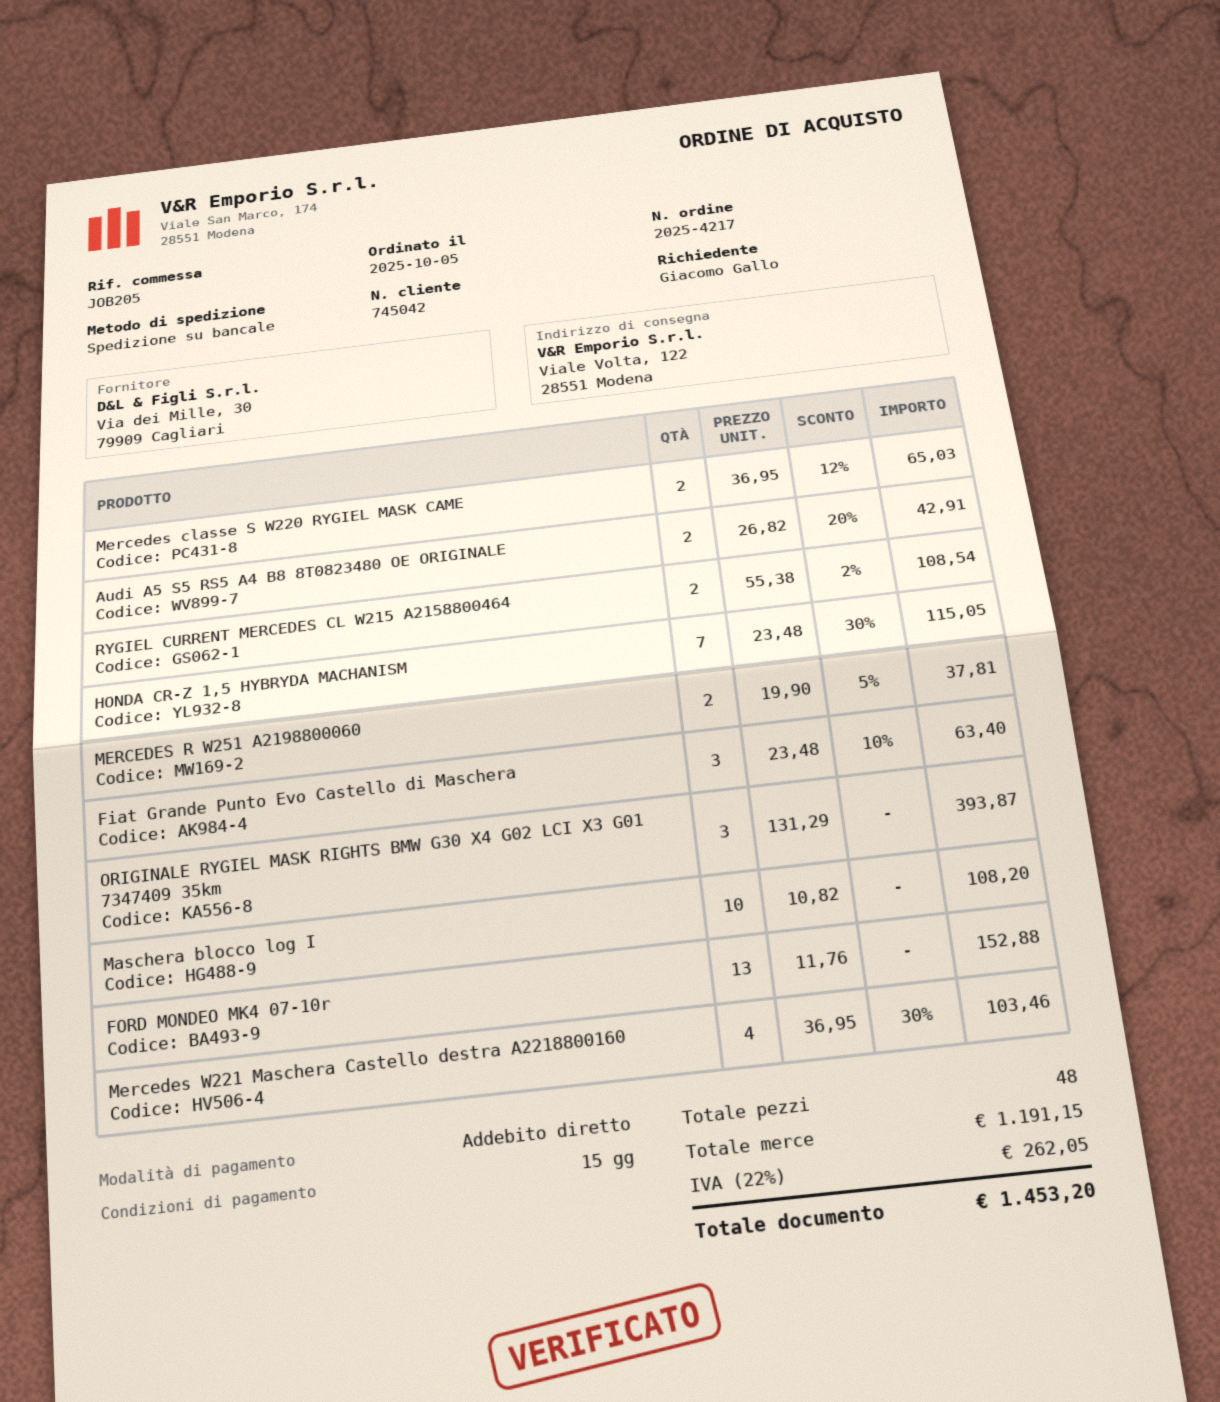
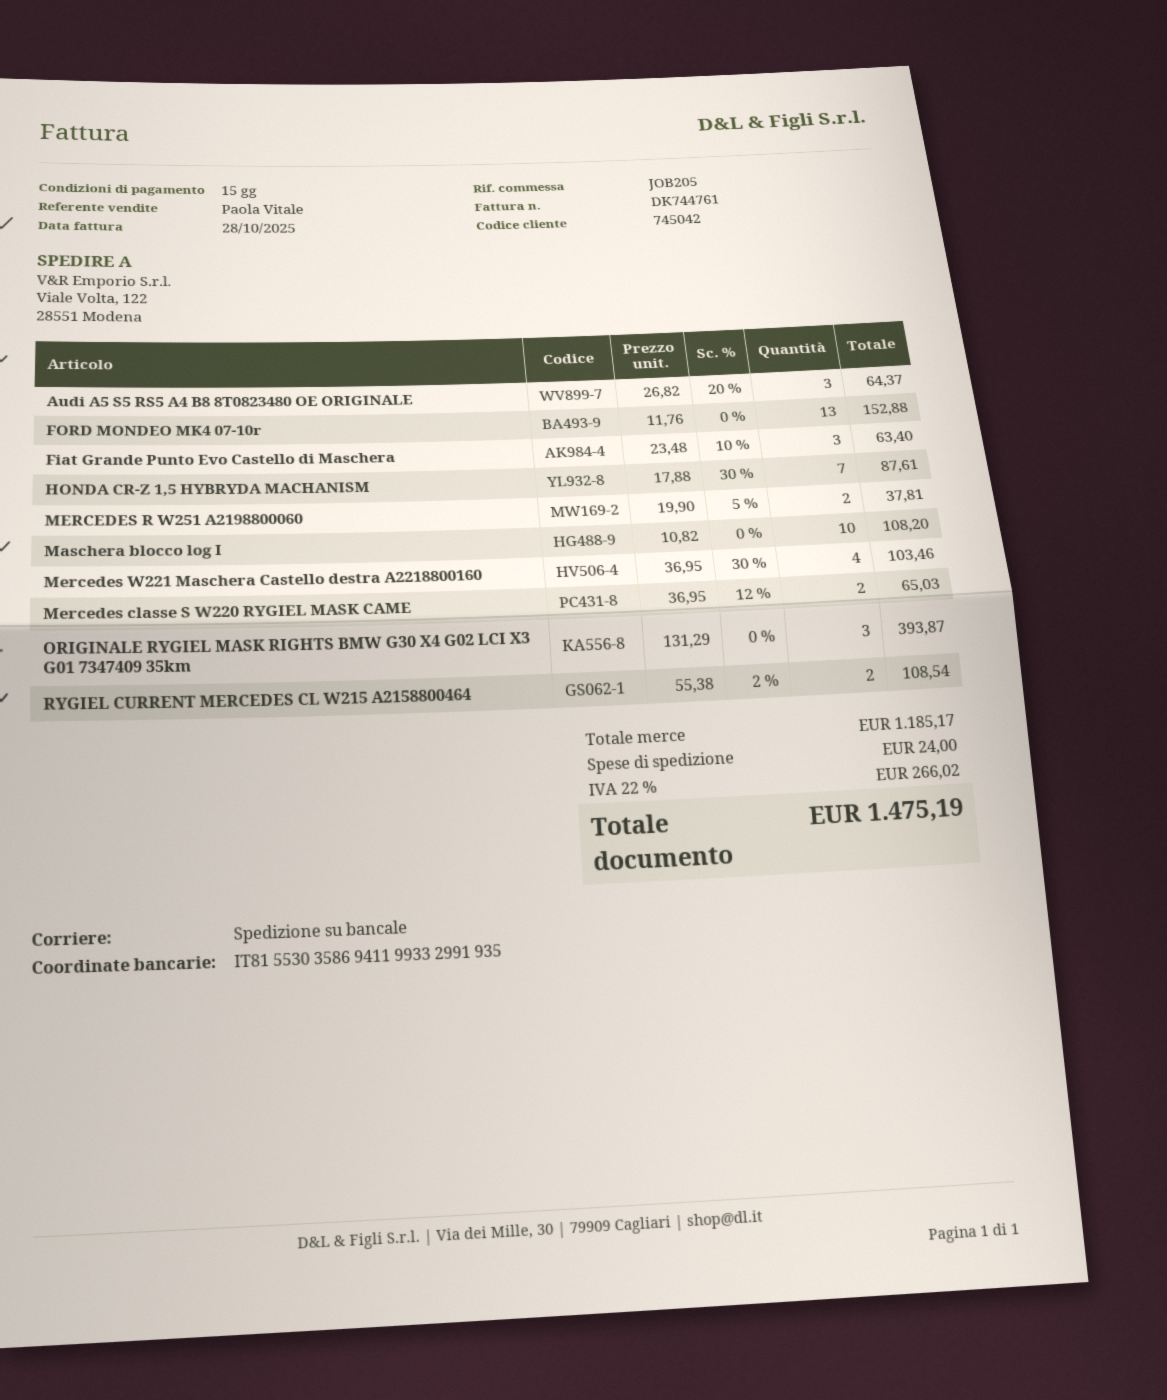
Audi A5 S5 RS5 A4 B8 8T0823480 OE ORIGINALE: 2 x 26.82 - 20% = 42.91 -> 3 x 26.82 - 20% = 64.37
HONDA CR-Z 1,5 HYBRYDA MACHANISM: 7 x 23.48 - 30% = 115.05 -> 7 x 17.88 - 30% = 87.61
subtotal: 1191.15 -> 1185.17
shipping: none -> 24.00
tax: 22% = 262.05 -> 22% = 266.02
total: 1453.20 -> 1475.19

